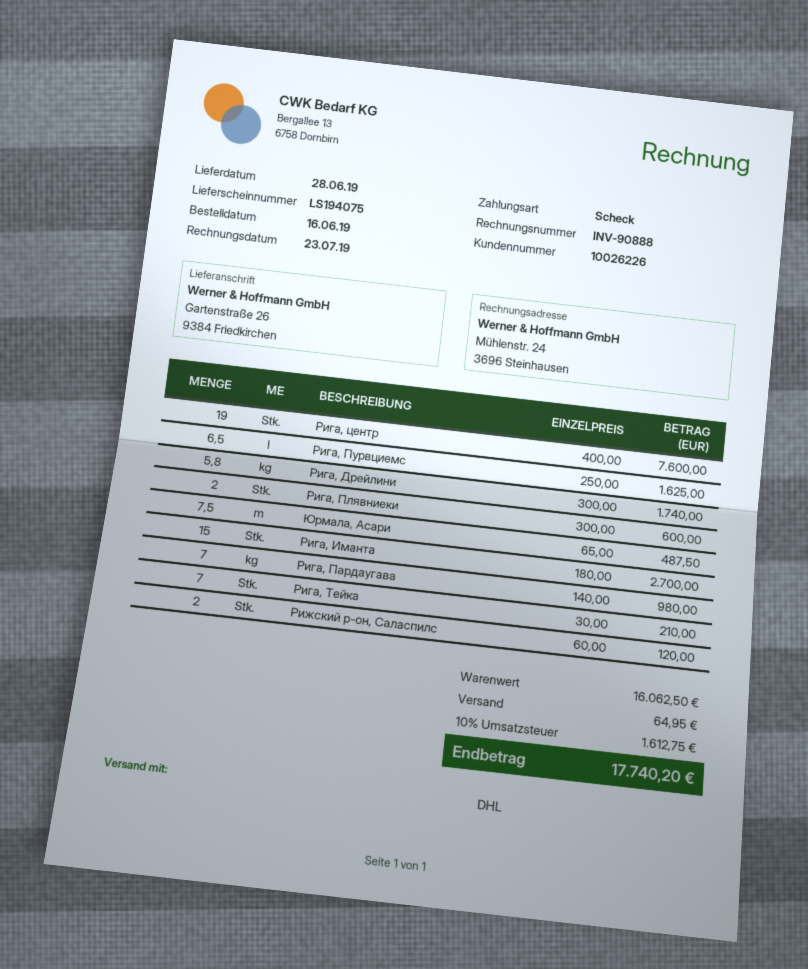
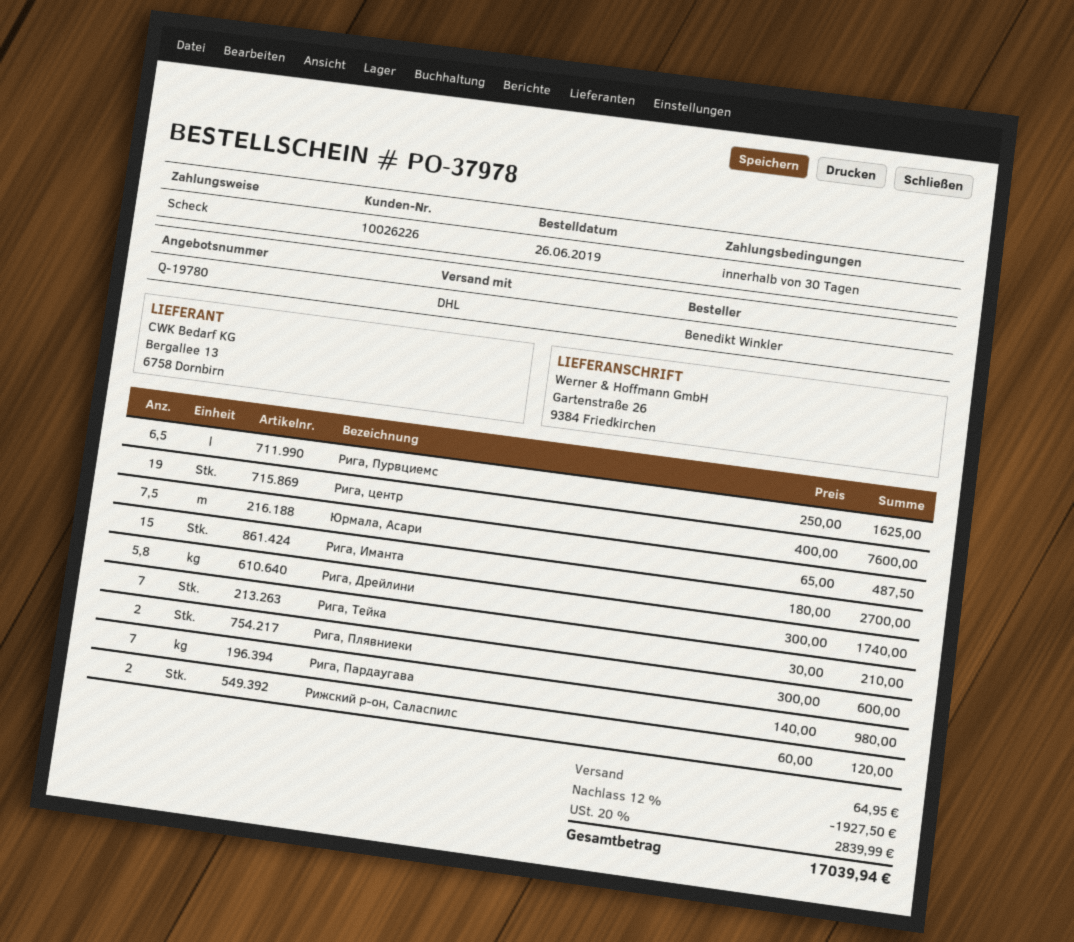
order date: 2019-06-16 -> 2019-06-26
discount: none -> 12% = 1927.50
tax: 10% = 1612.75 -> 20% = 2839.99
total: 17740.20 -> 17039.94

